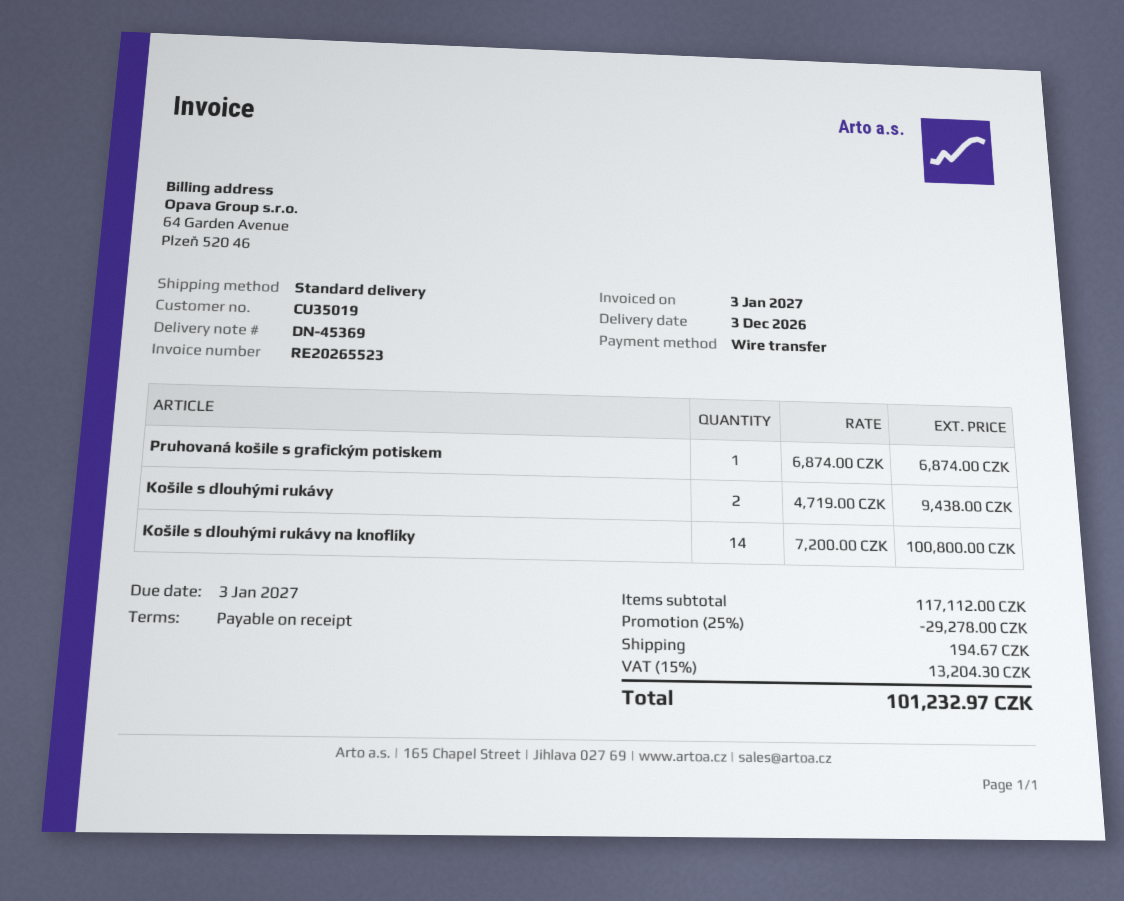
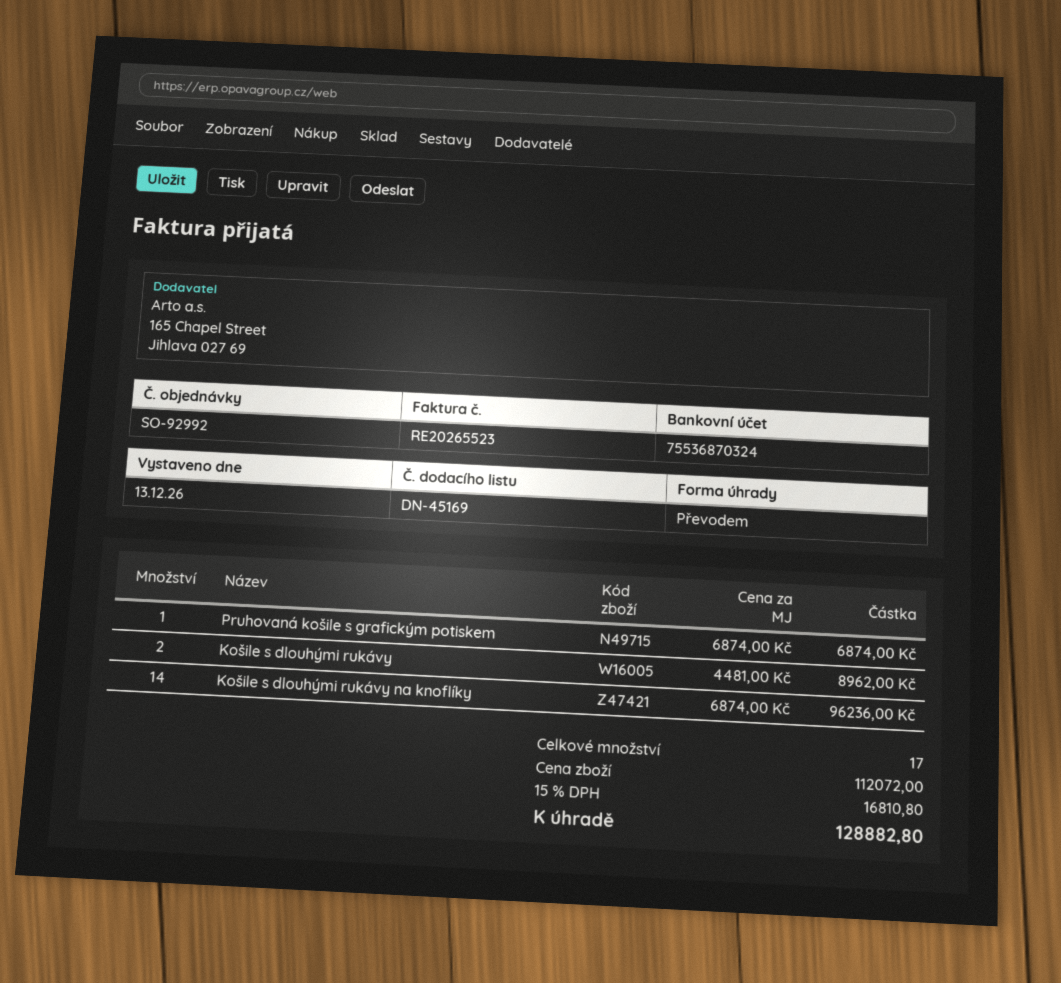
delivery note number: DN-45369 -> DN-45169
invoice date: 2027-01-03 -> 2026-12-13
Košile s dlouhými rukávy: 2 x 4719.00 = 9438.00 -> 2 x 4481.00 = 8962.00
Košile s dlouhými rukávy na knoflíky: 14 x 7200.00 = 100800.00 -> 14 x 6874.00 = 96236.00
subtotal: 117112.00 -> 112072.00
discount: 25% = 29278.00 -> none
shipping: 194.67 -> none
tax: 15% = 13204.30 -> 15% = 16810.80
total: 101232.97 -> 128882.80

